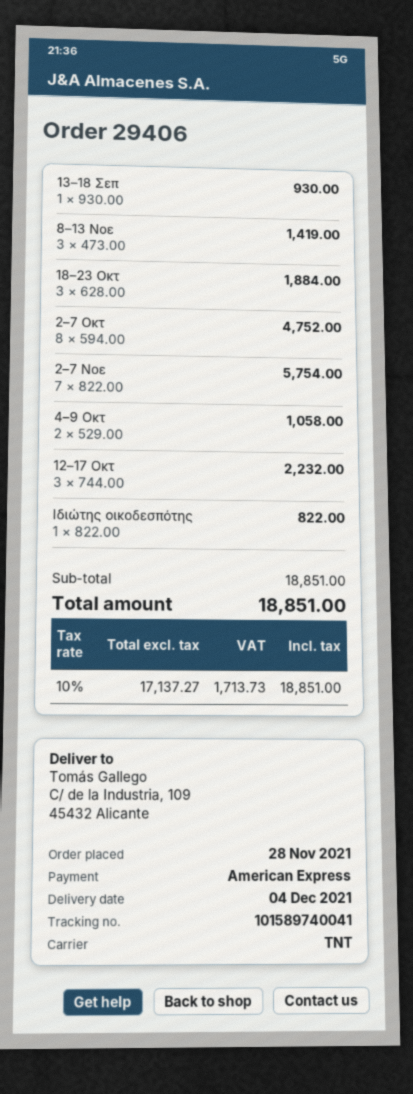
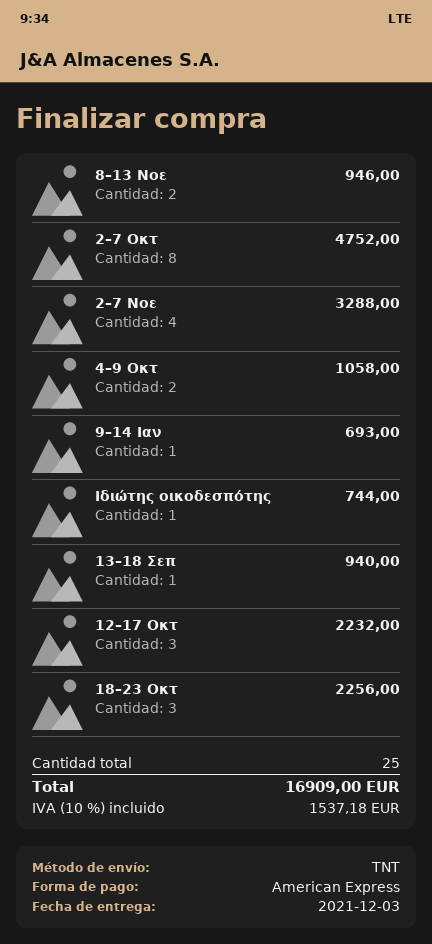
delivery date: 2021-12-04 -> 2021-12-03
13–18 Σεπ: 1 for 930.00 -> 1 for 940.00
8–13 Νοε: 3 for 1419.00 -> 2 for 946.00
18–23 Οκτ: 3 for 1884.00 -> 3 for 2256.00
2–7 Νοε: 7 for 5754.00 -> 4 for 3288.00
Ιδιώτης οικοδεσπότης: 1 for 822.00 -> 1 for 744.00
9–14 Ιαν: none -> 1 for 693.00
tax: 10% = 1713.73 -> 10% = 1537.18
total: 18851.00 -> 16909.00

